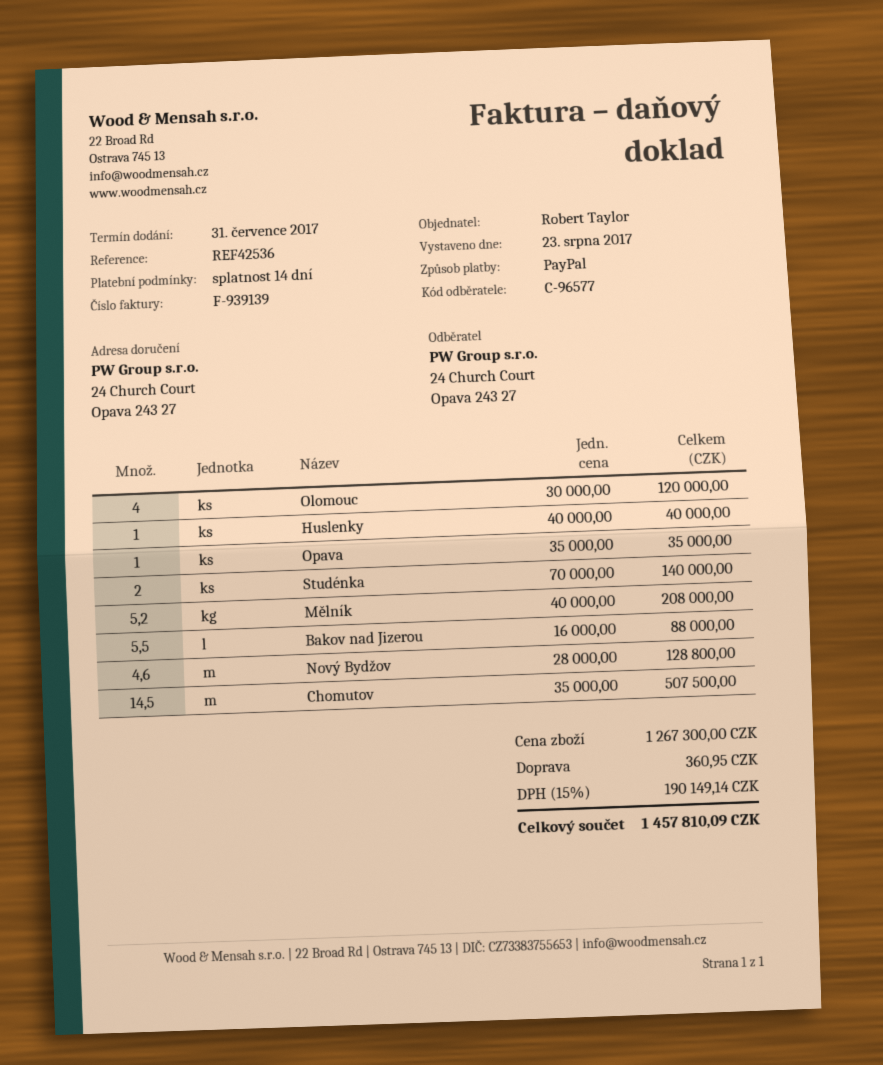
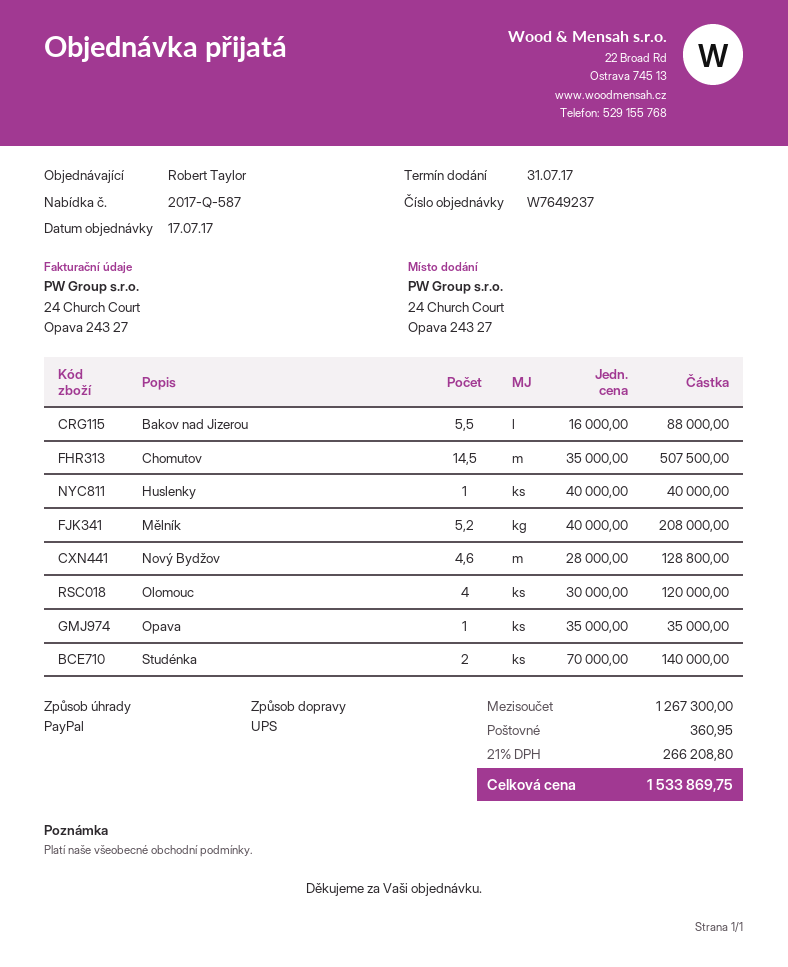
tax: 15% = 190149.14 -> 21% = 266208.80
total: 1457810.09 -> 1533869.75

